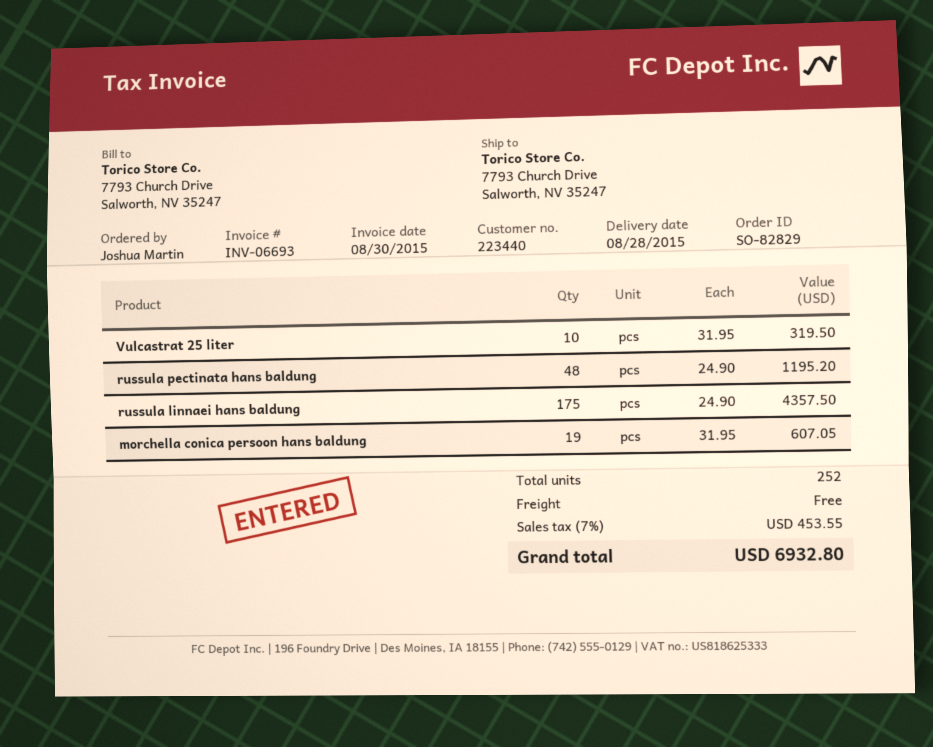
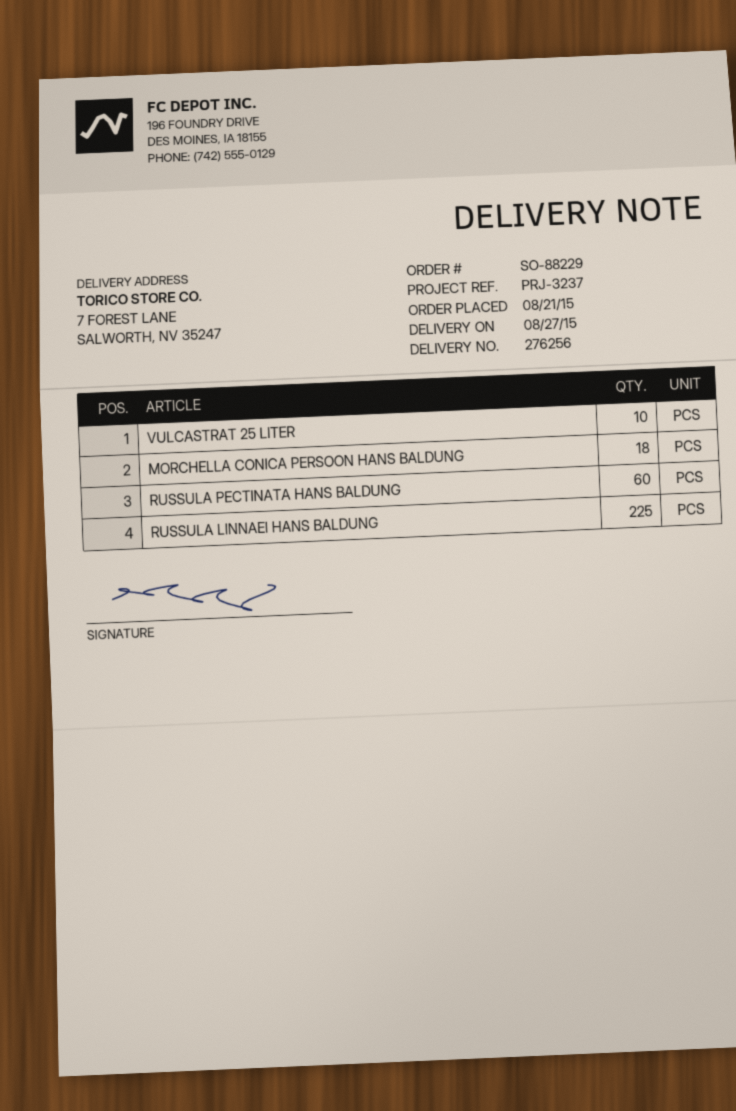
order number: SO-82829 -> SO-88229
delivery date: 2015-08-28 -> 2015-08-27
ship to: 7793 Church Drive, Salworth, NV 35247 -> 7 FOREST LANE, SALWORTH, NV 35247
russula pectinata hans baldung: 48 -> 60
russula linnaei hans baldung: 175 -> 225
morchella conica persoon hans baldung: 19 -> 18

